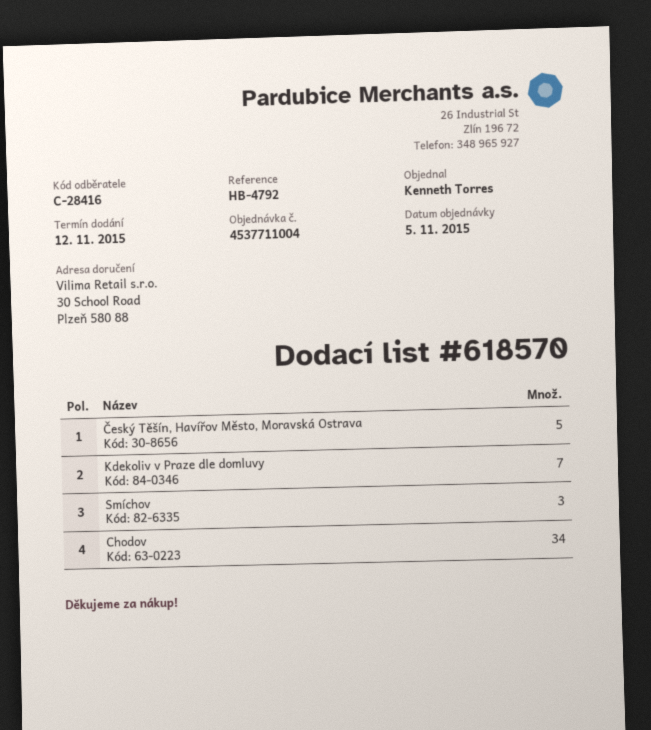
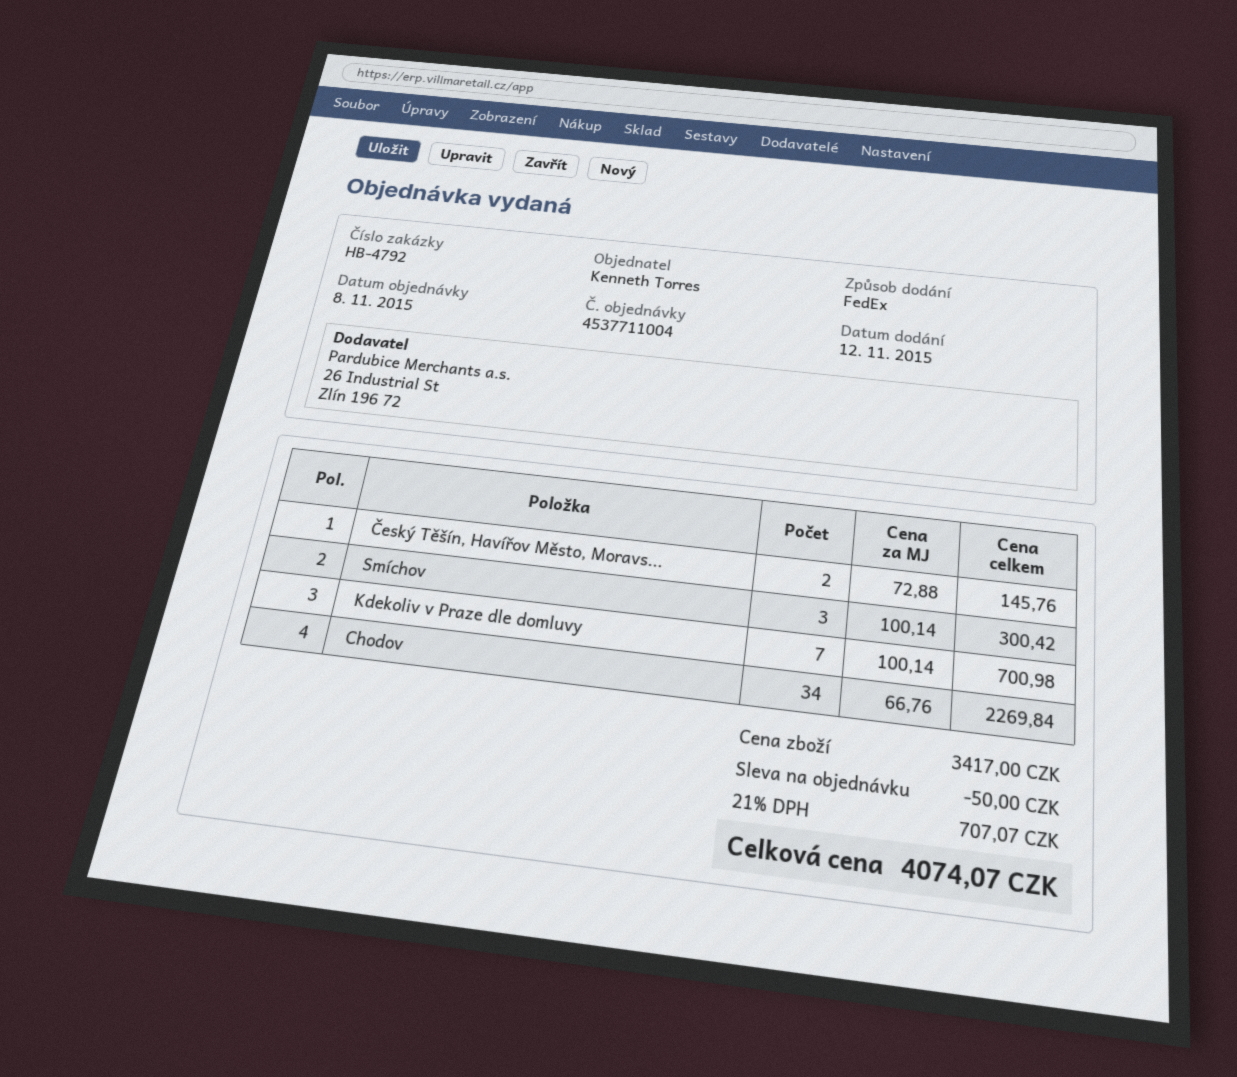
order date: 2015-11-05 -> 2015-11-08
Český Těšín, Havířov Město, Moravská Ostrava: 5 -> 2

